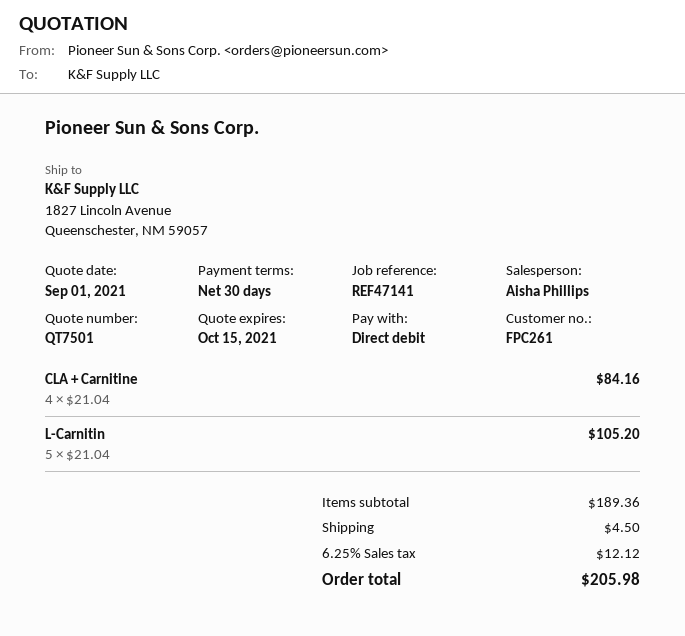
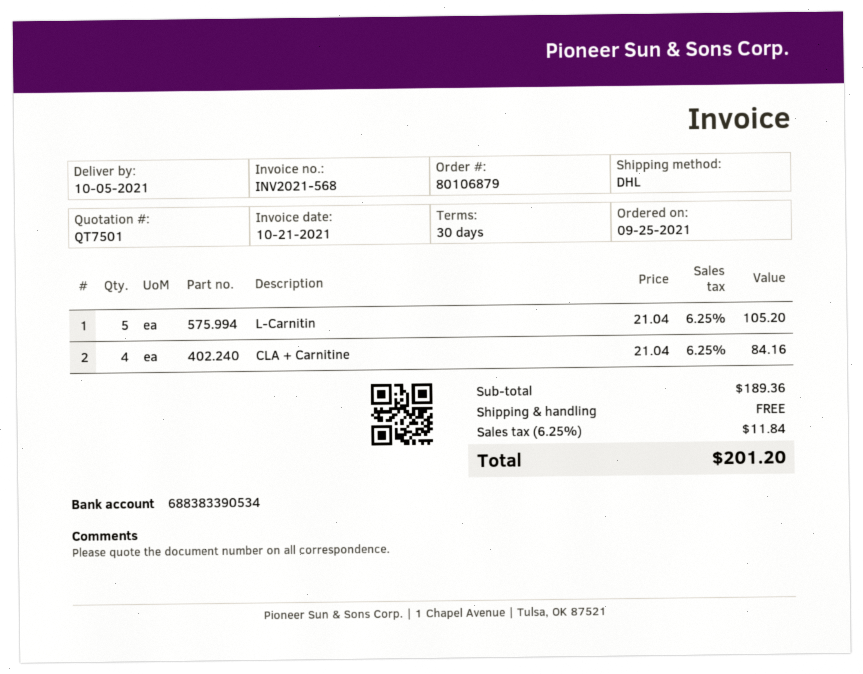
shipping: 4.50 -> 0.00
tax: 6.25% = 12.12 -> 6.25% = 11.84
total: 205.98 -> 201.20

